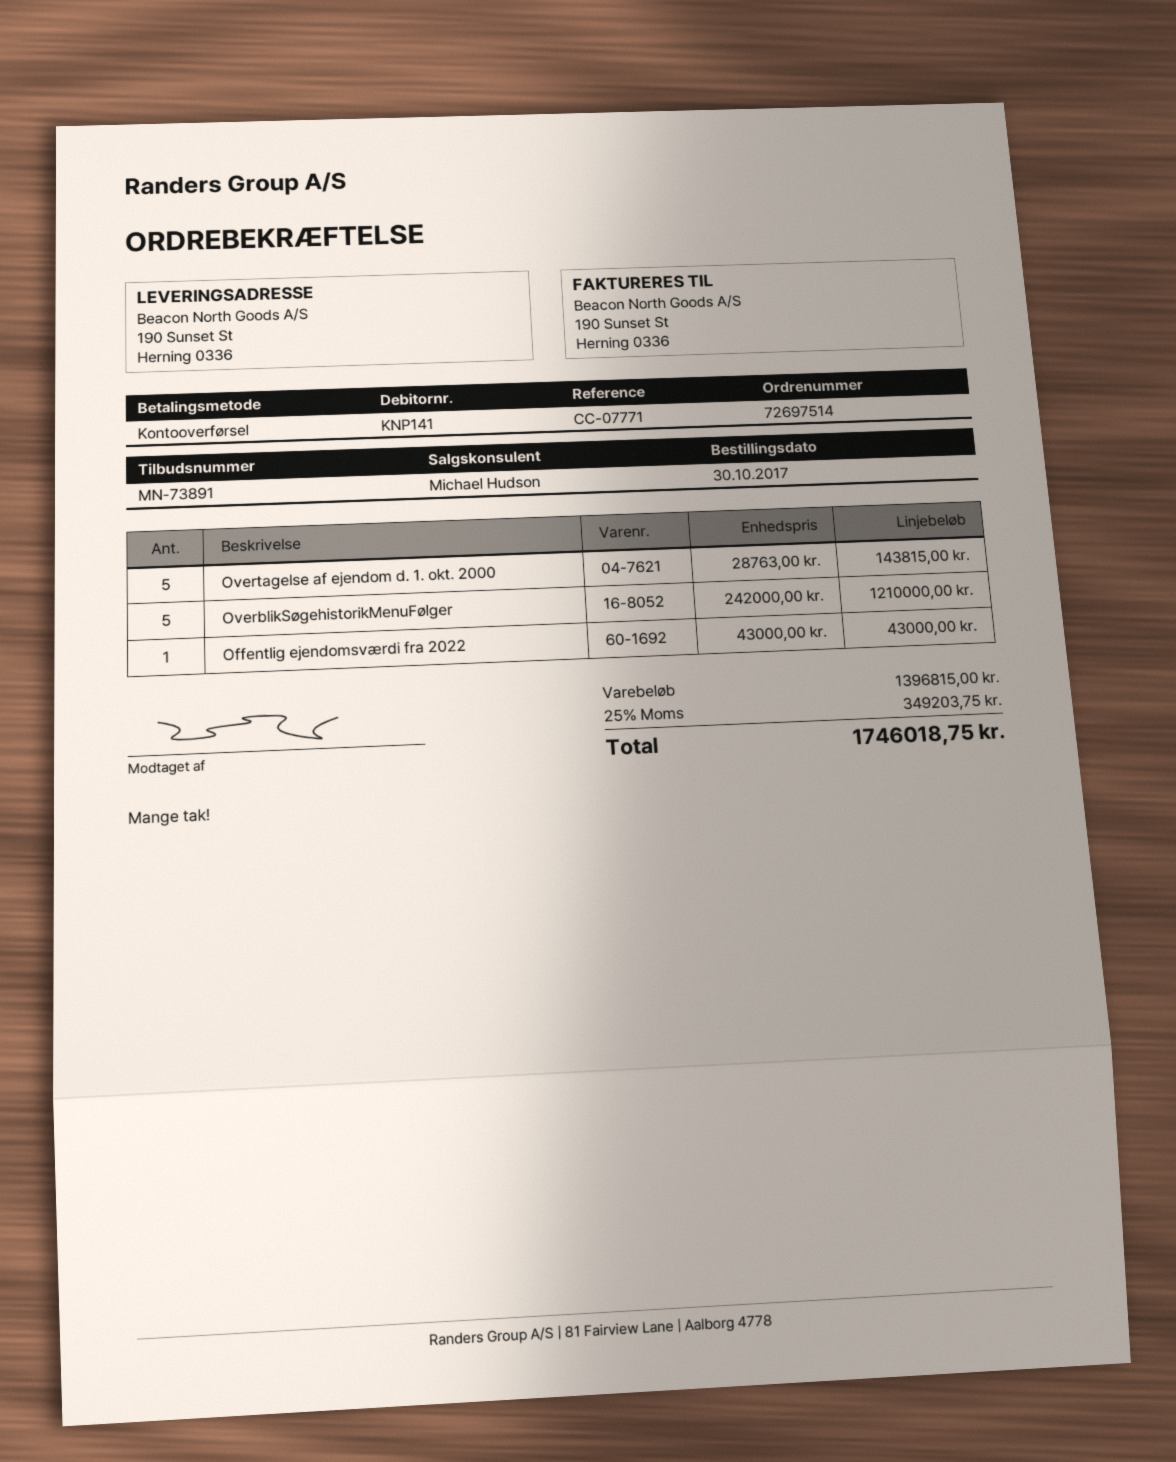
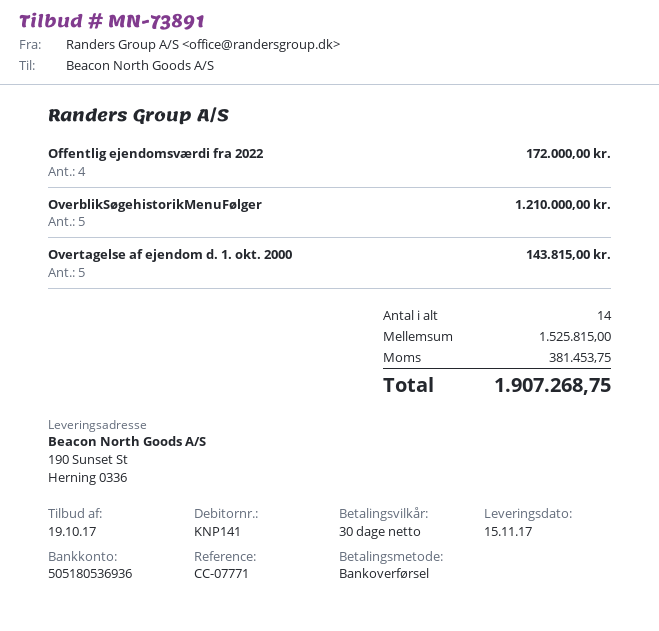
Offentlig ejendomsværdi fra 2022: 1 for 43000.00 -> 4 for 172000.00
subtotal: 1396815.00 -> 1525815.00
tax: 349203.75 -> 381453.75
total: 1746018.75 -> 1907268.75

